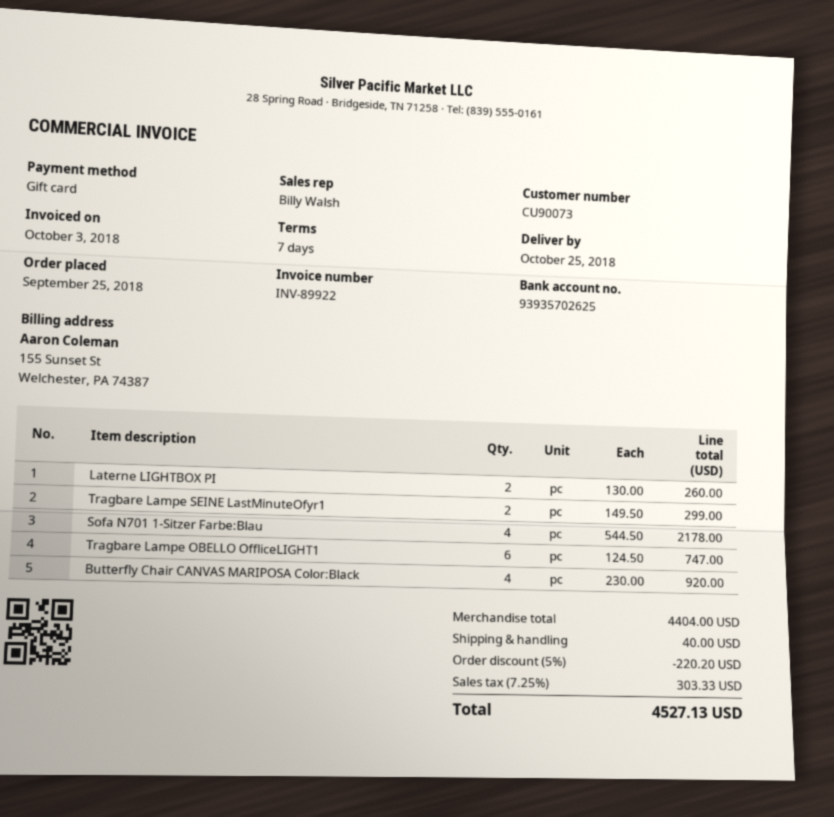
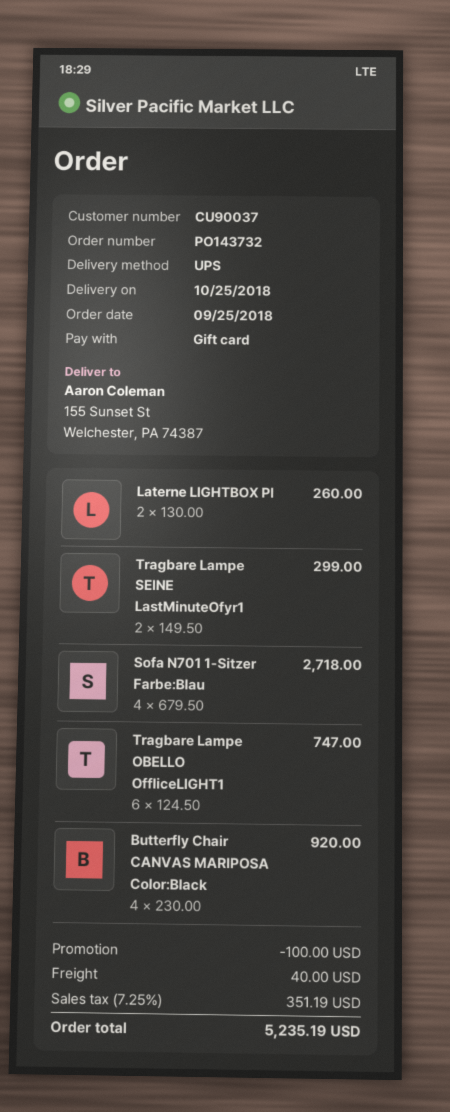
customer number: CU90073 -> CU90037
Sofa N701 1-Sitzer Farbe:Blau: 4 x 544.50 = 2178.00 -> 4 x 679.50 = 2718.00
discount: 220.20 -> 100.00
tax: 7.25% = 303.33 -> 7.25% = 351.19
total: 4527.13 -> 5235.19

